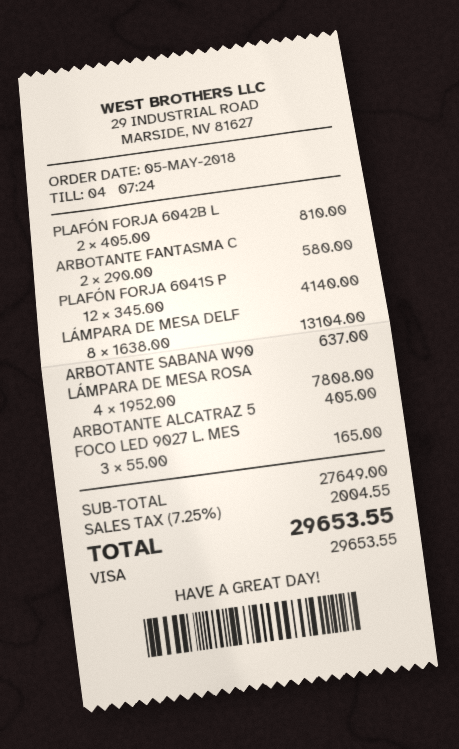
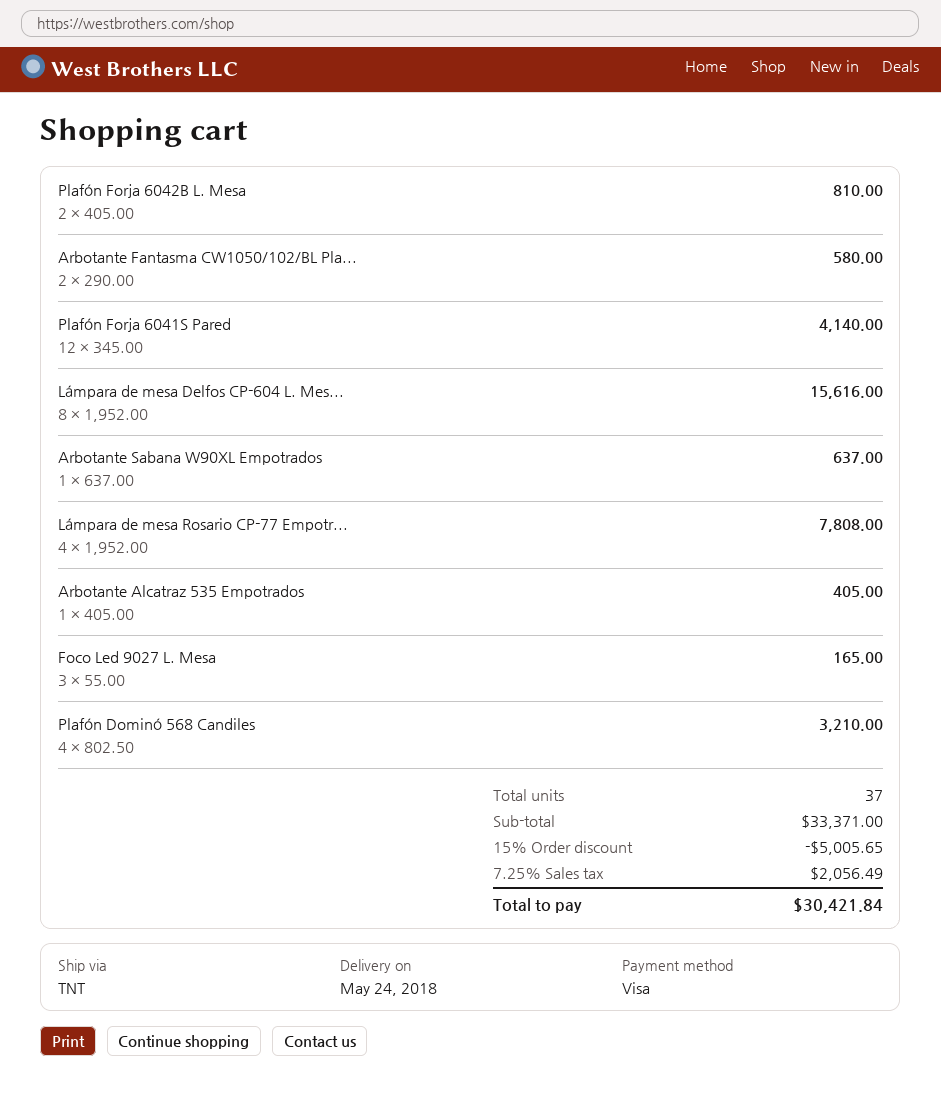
LÁMPARA DE MESA DELF: 8 x 1638.00 = 13104.00 -> 8 x 1952.00 = 15616.00
Plafón Dominó 568 Candiles: none -> 4 x 802.50 = 3210.00
subtotal: 27649.00 -> 33371.00
discount: none -> 15% = 5005.65
tax: 7.25% = 2004.55 -> 7.25% = 2056.49
total: 29653.55 -> 30421.84

